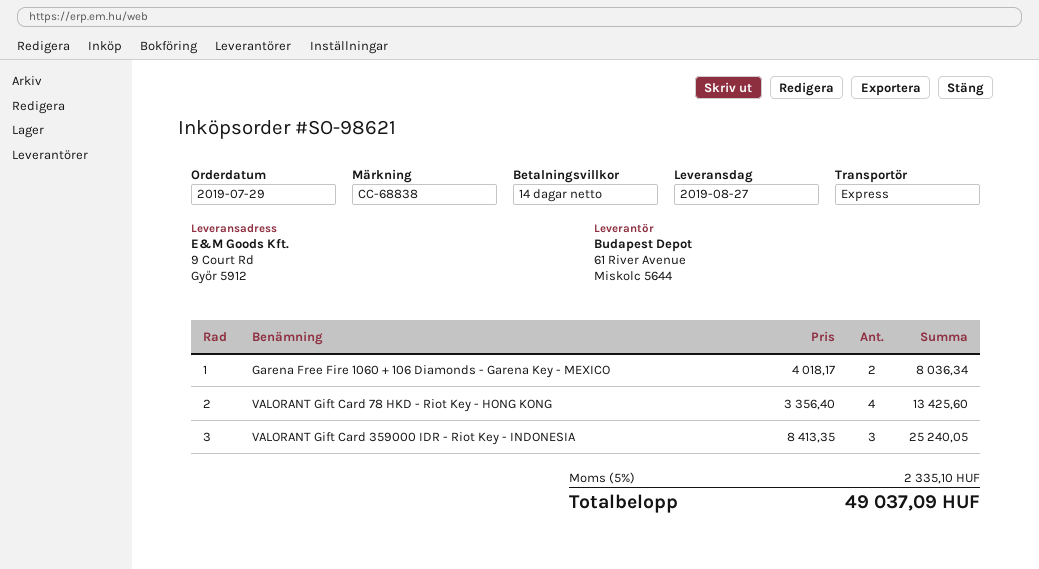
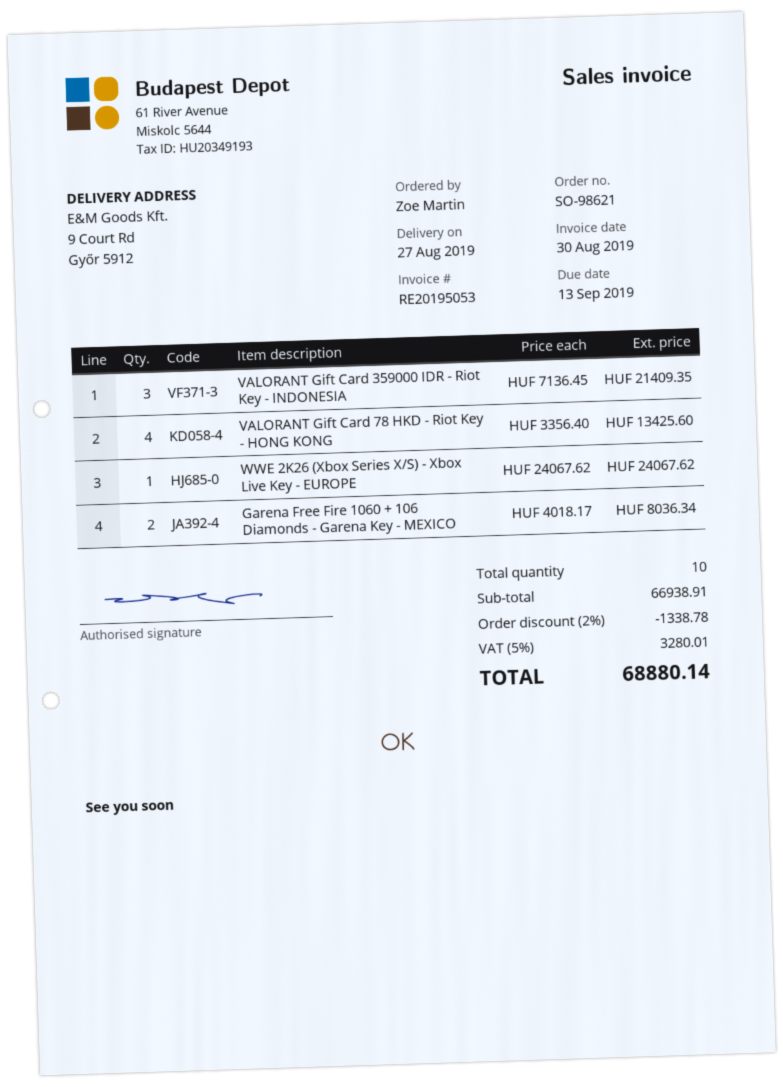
VALORANT Gift Card 359000 IDR - Riot Key - INDONESIA: 3 x 8413.35 = 25240.05 -> 3 x 7136.45 = 21409.35
WWE 2K26 (Xbox Series X/S) - Xbox Live Key - EUROPE: none -> 1 x 24067.62 = 24067.62
discount: none -> 2% = 1338.78
tax: 5% = 2335.10 -> 5% = 3280.01
total: 49037.09 -> 68880.14

